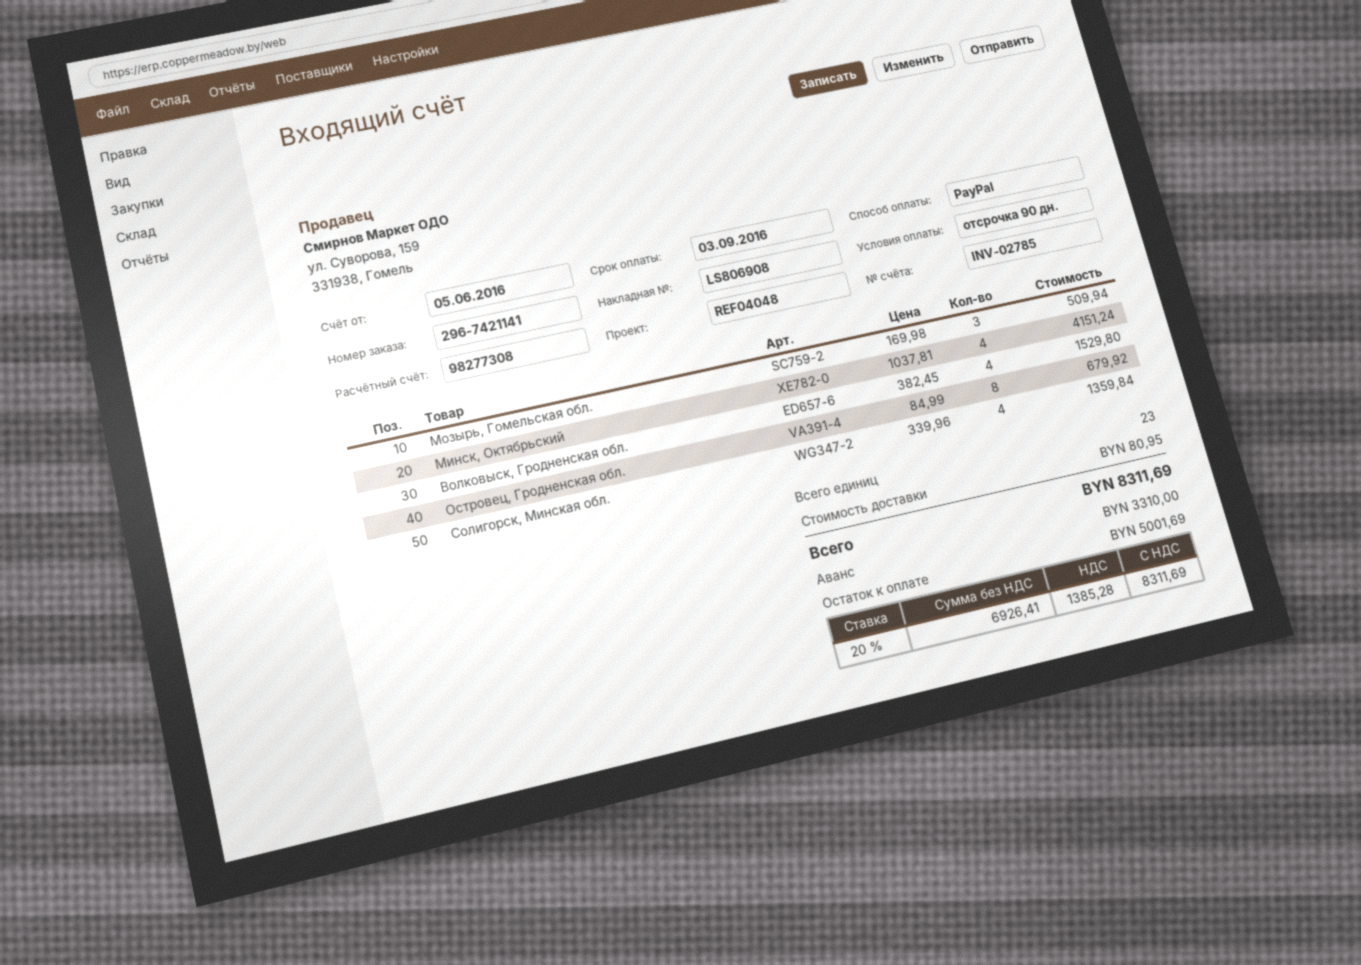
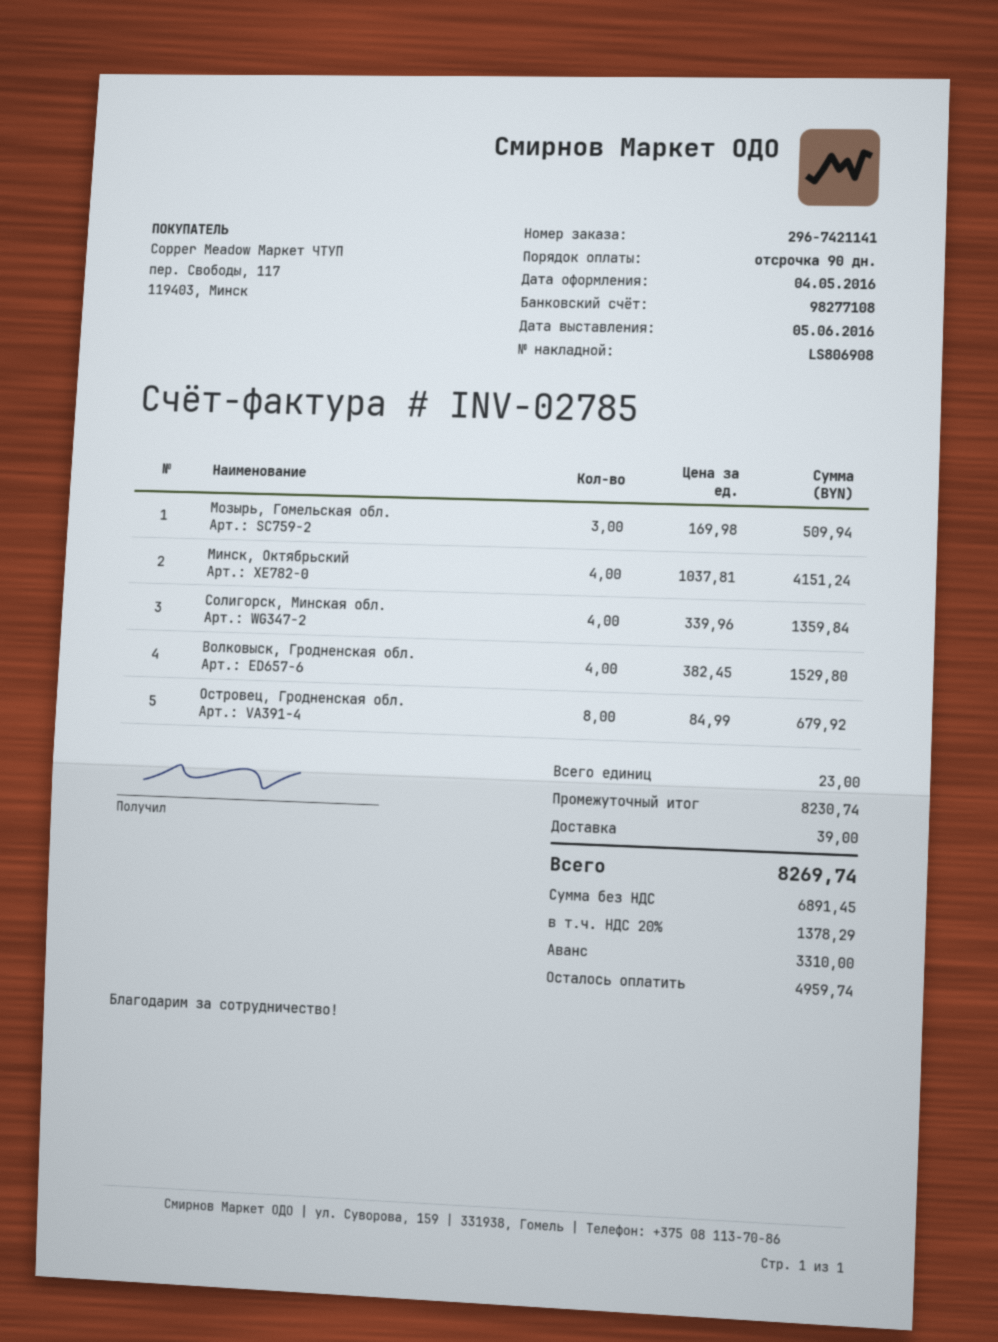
bank account: 98277308 -> 98277108
shipping: 80.95 -> 39.00
net: 6926.41 -> 6891.45
tax: 20% = 1385.28 -> 20% = 1378.29
total: 8311.69 -> 8269.74
balance: 5001.69 -> 4959.74

